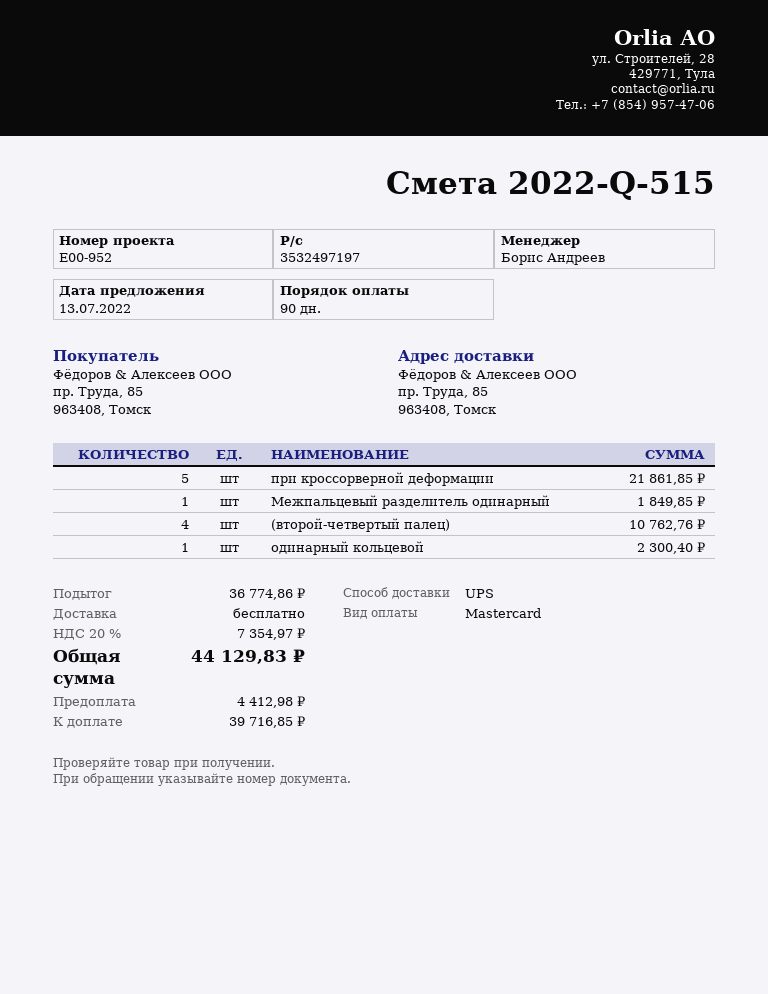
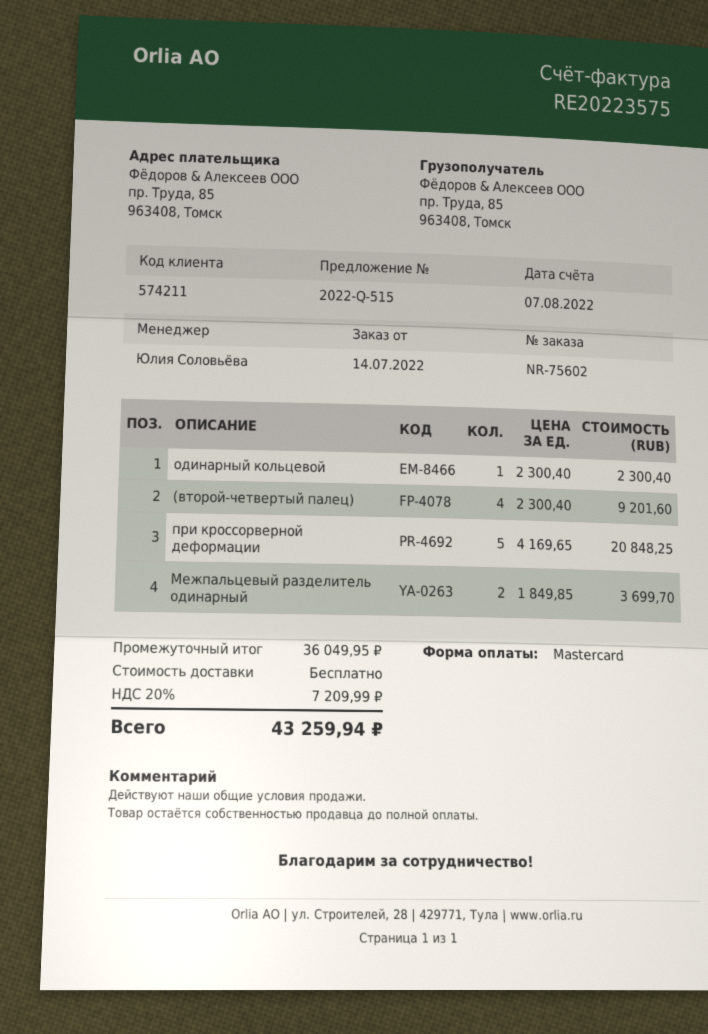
sales rep: Борис Андреев -> Юлия Соловьёва
при кроссорверной деформации: 5 for 21861.85 -> 5 for 20848.25
Межпальцевый разделитель одинарный: 1 for 1849.85 -> 2 for 3699.70
(второй-четвертый палец): 4 for 10762.76 -> 4 for 9201.60
subtotal: 36774.86 -> 36049.95
tax: 20% = 7354.97 -> 20% = 7209.99
total: 44129.83 -> 43259.94

